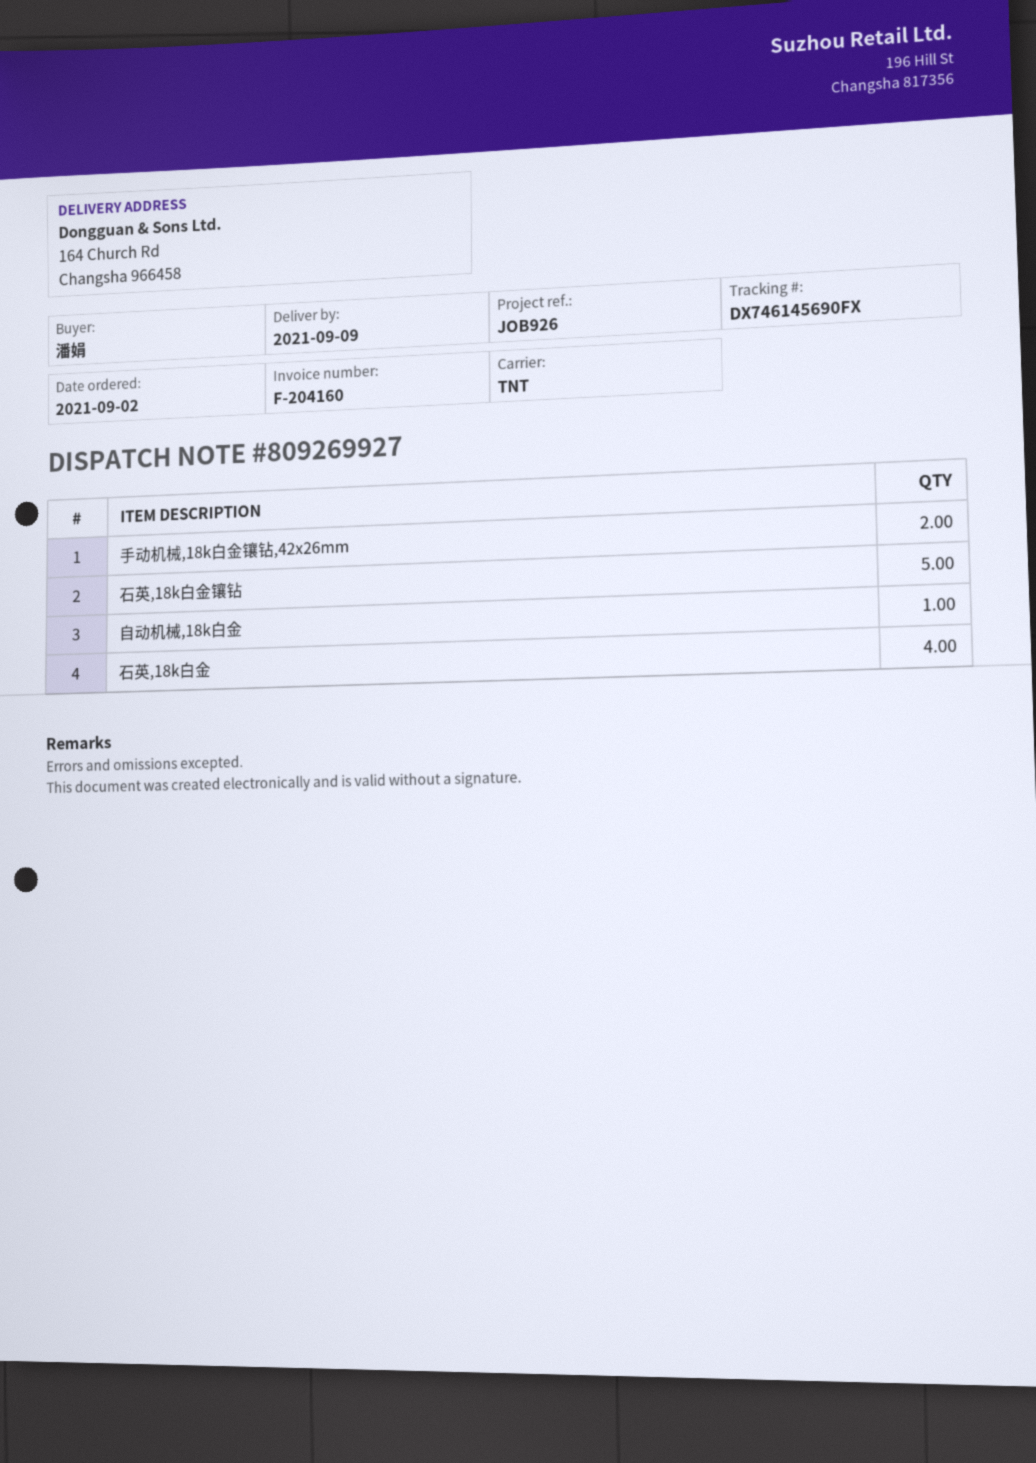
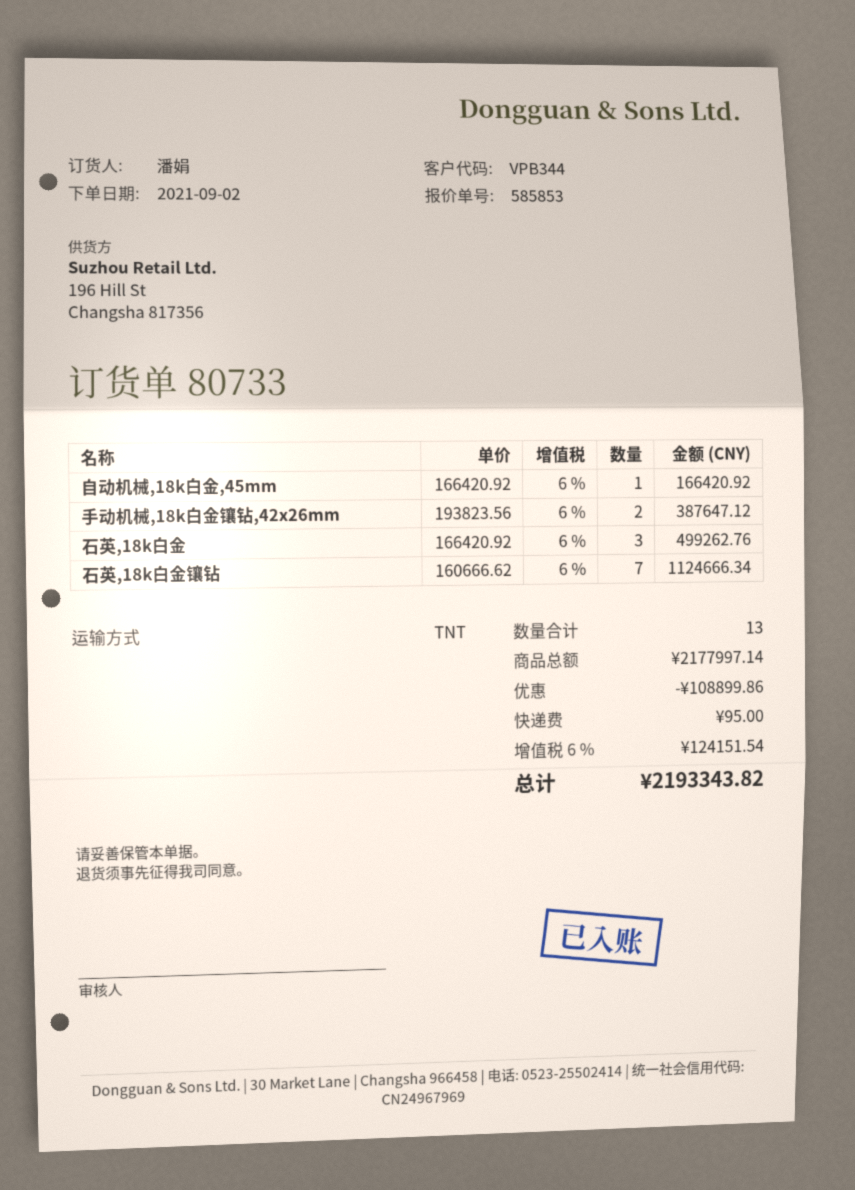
石英,18k白金镶钻: 5 -> 7
自动机械,18k白金: 1 -> none
石英,18k白金: 4 -> 3
自动机械,18k白金,45mm: none -> 1

